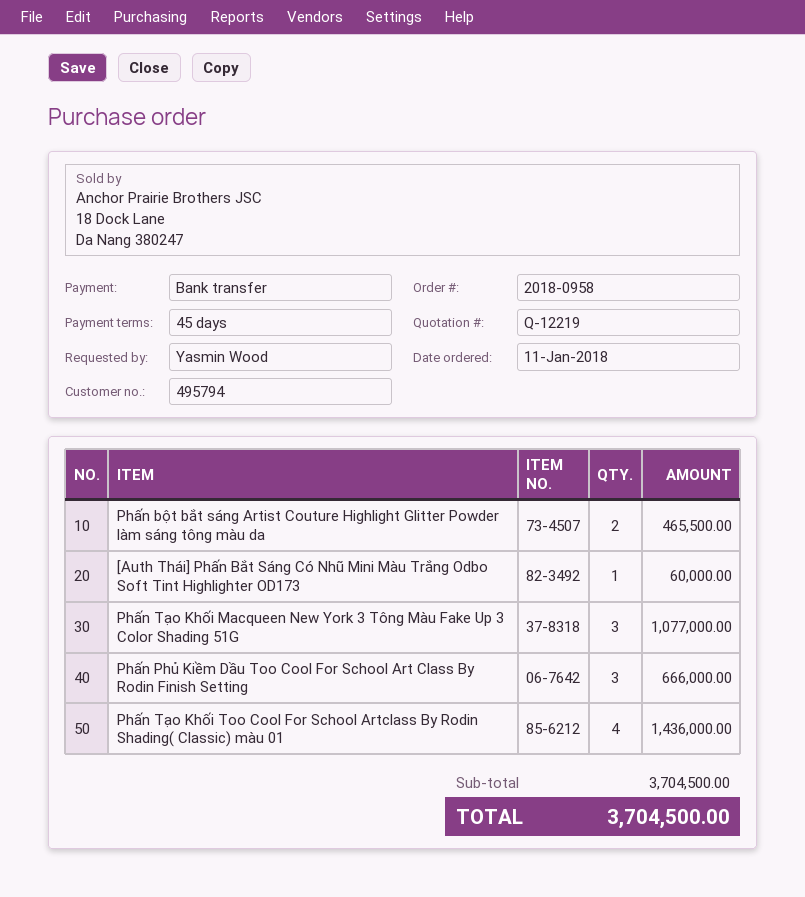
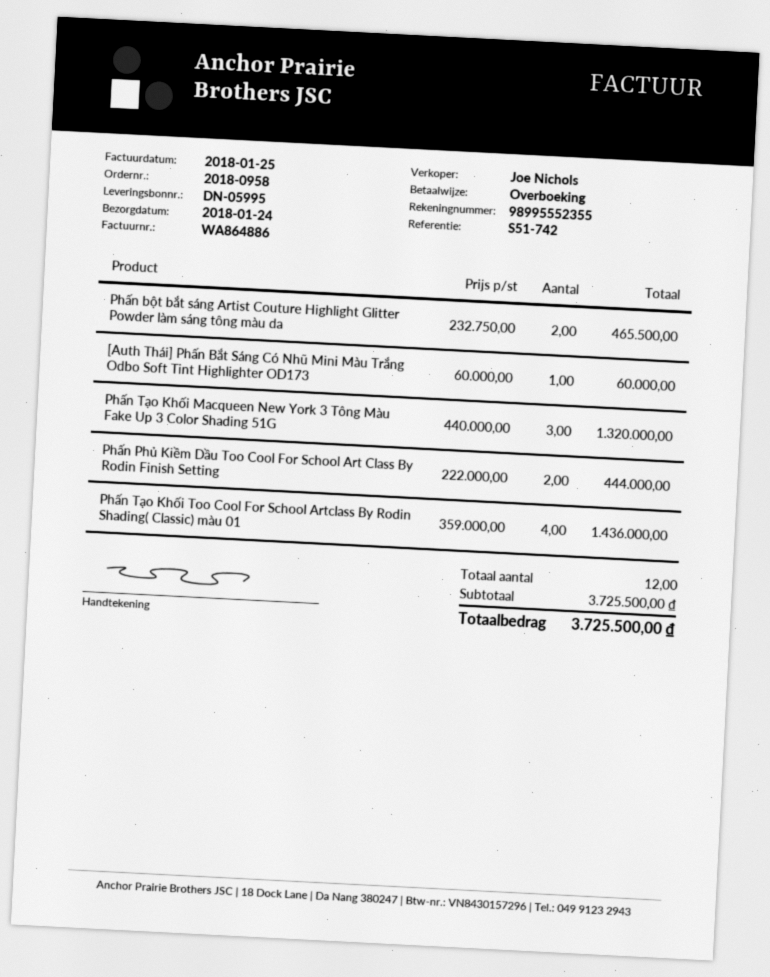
Phấn Tạo Khối Macqueen New York 3 Tông Màu Fake Up 3 Color Shading 51G: 3 for 1077000.00 -> 3 for 1320000.00
Phấn Phủ Kiềm Dầu Too Cool For School Art Class By Rodin Finish Setting: 3 for 666000.00 -> 2 for 444000.00
subtotal: 3704500.00 -> 3725500.00
total: 3704500.00 -> 3725500.00

